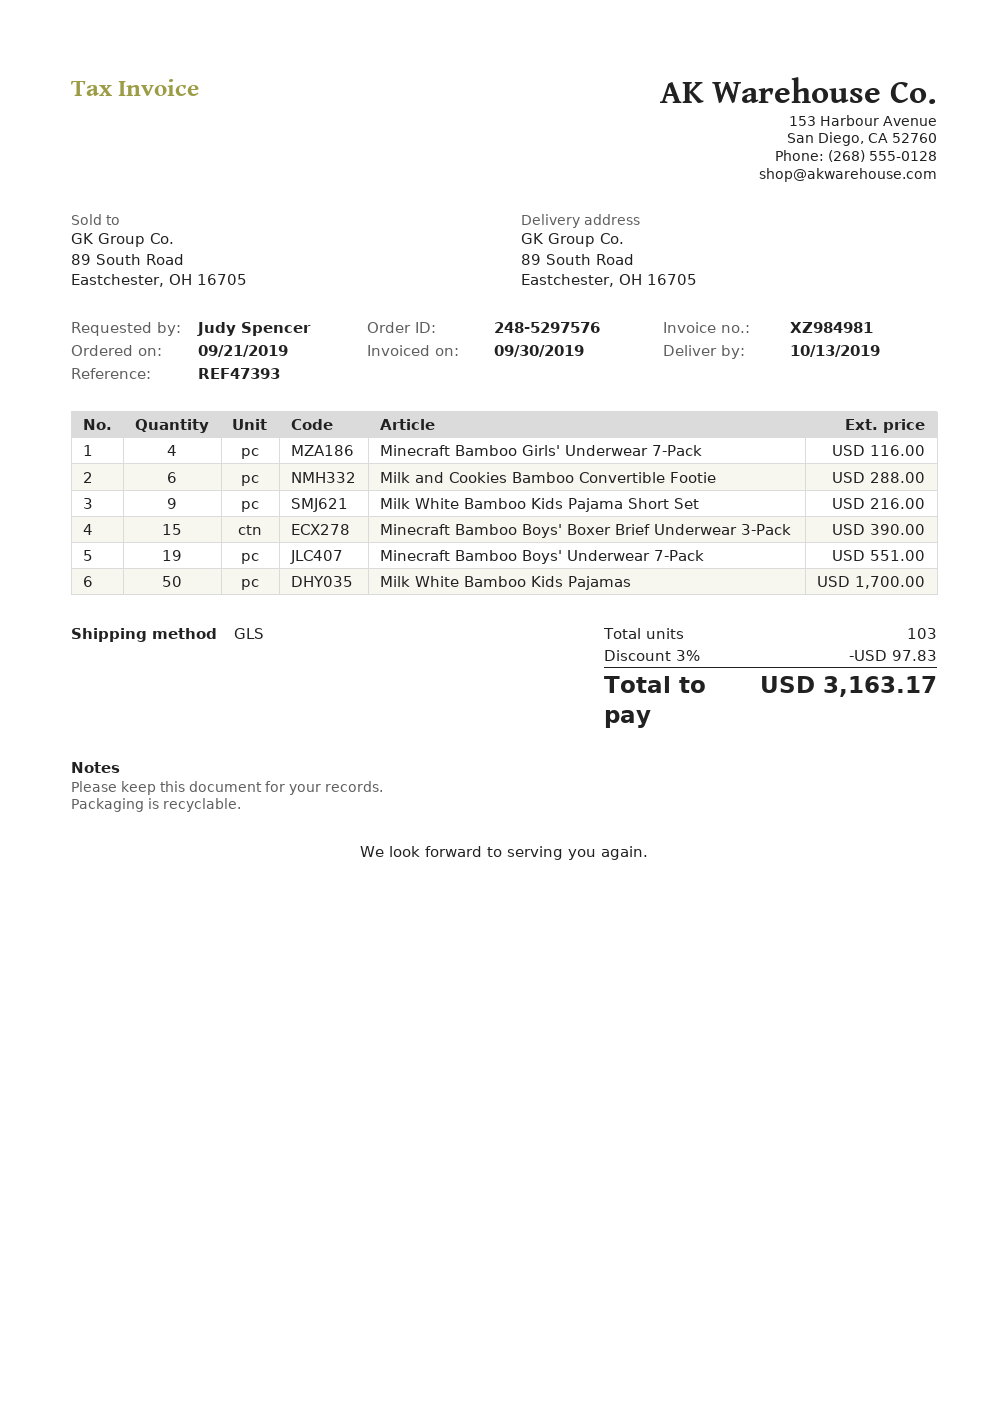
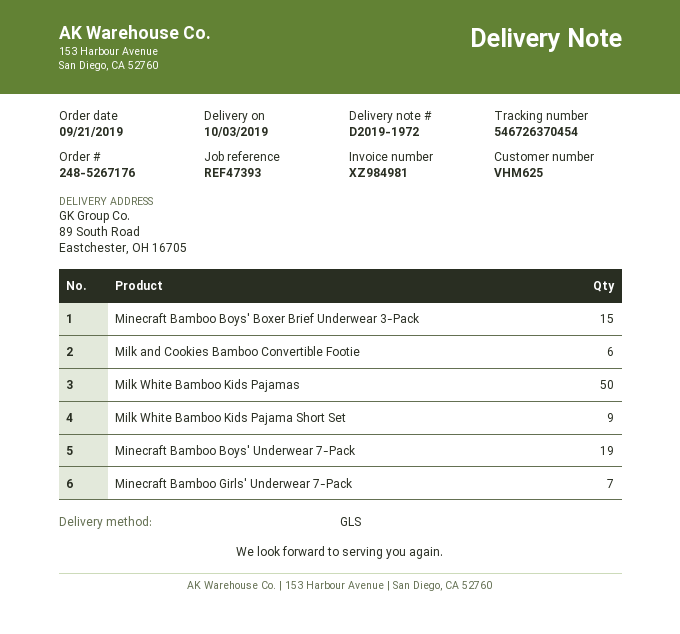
order number: 248-5297576 -> 248-5267176
delivery date: 2019-10-13 -> 2019-10-03
Minecraft Bamboo Girls' Underwear 7-Pack: 4 -> 7

